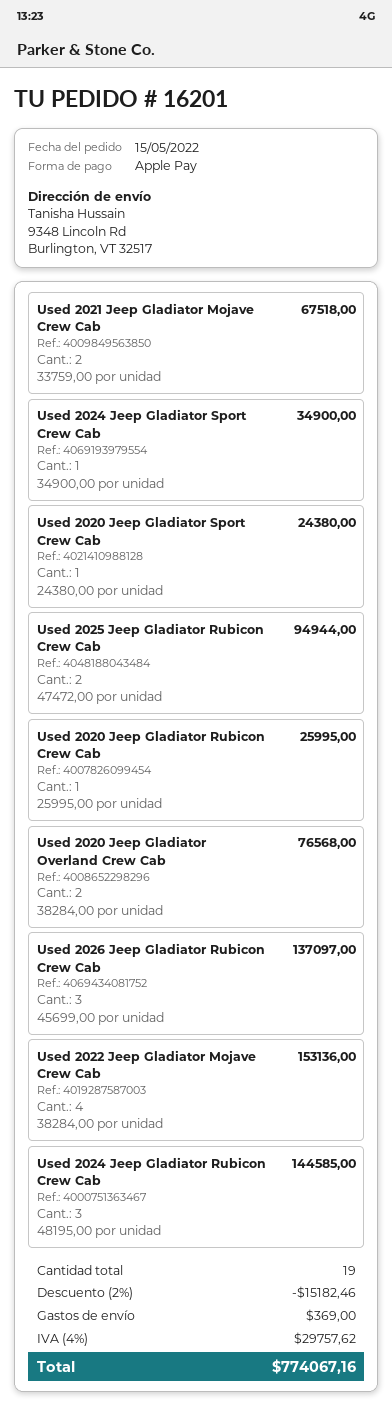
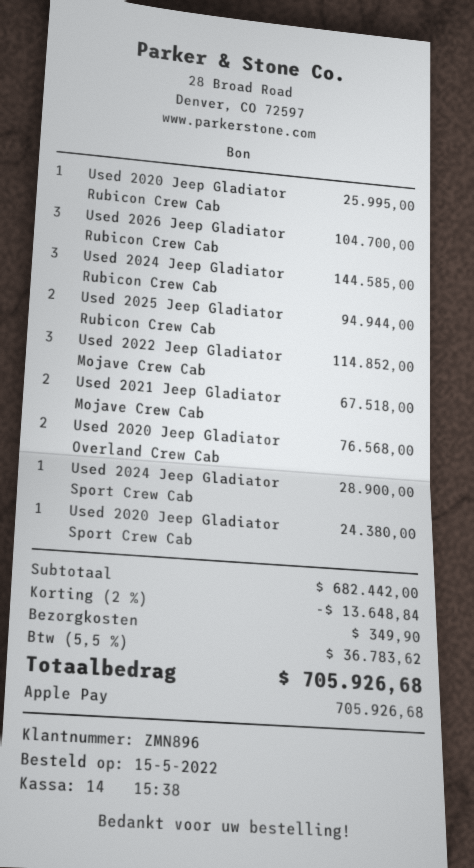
Used 2024 Jeep Gladiator Sport Crew Cab: 1 for 34900.00 -> 1 for 28900.00
Used 2026 Jeep Gladiator Rubicon Crew Cab: 3 for 137097.00 -> 3 for 104700.00
Used 2022 Jeep Gladiator Mojave Crew Cab: 4 for 153136.00 -> 3 for 114852.00
discount: 2% = 15182.46 -> 2% = 13648.84
shipping: 369.00 -> 349.90
tax: 4% = 29757.62 -> 5.5% = 36783.62
total: 774067.16 -> 705926.68

